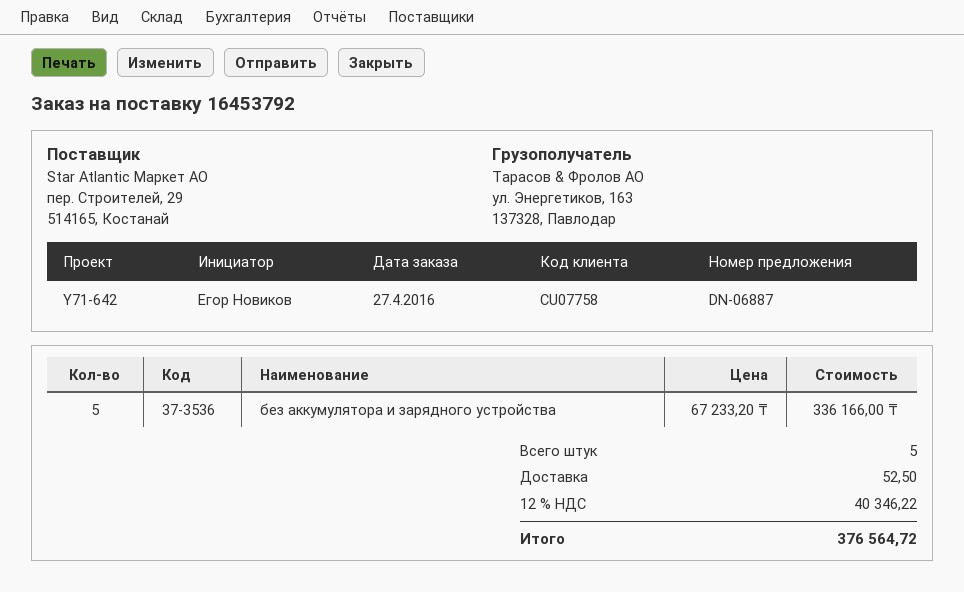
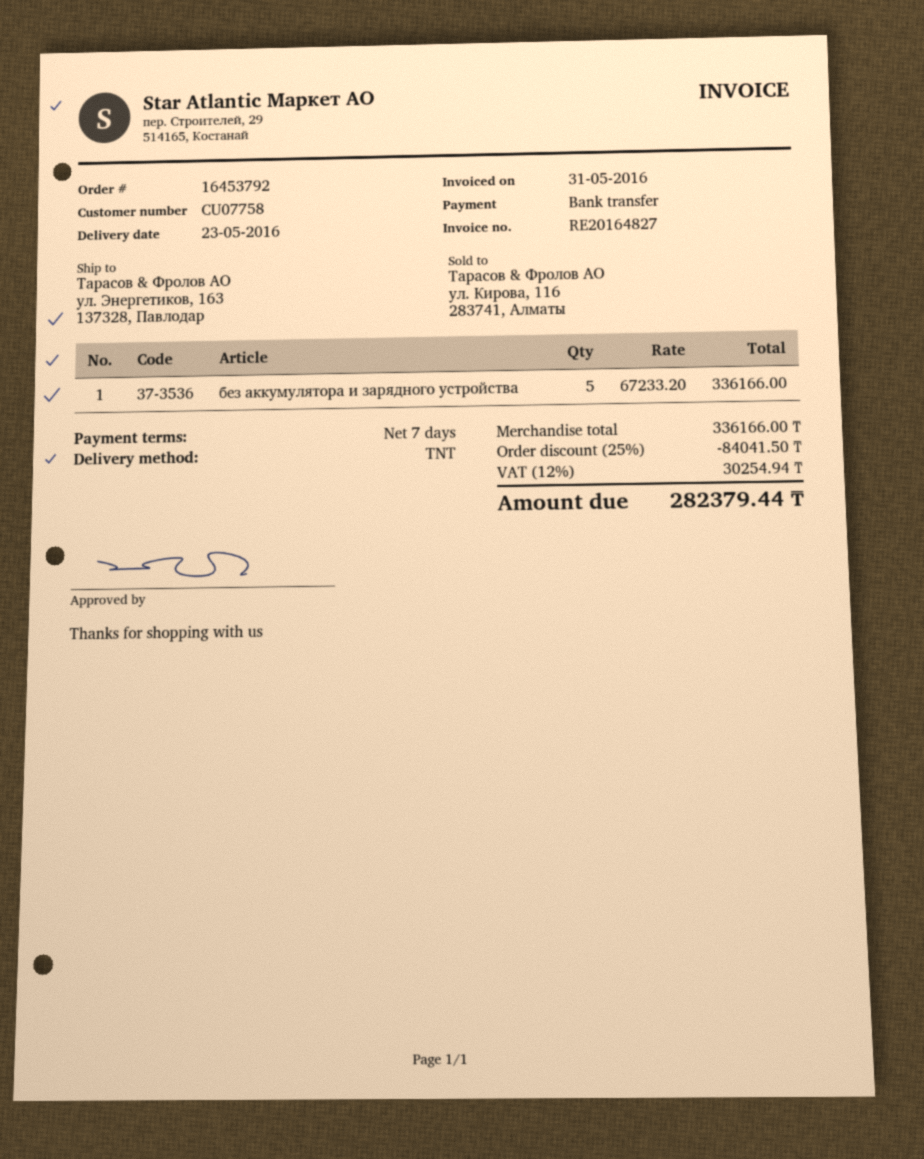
discount: none -> 25% = 84041.50
shipping: 52.50 -> none
tax: 12% = 40346.22 -> 12% = 30254.94
total: 376564.72 -> 282379.44

